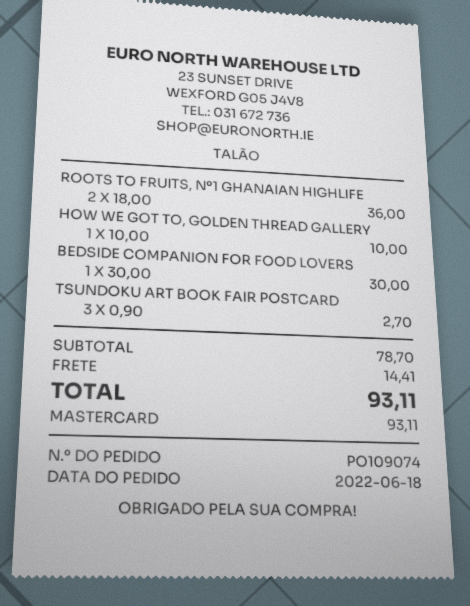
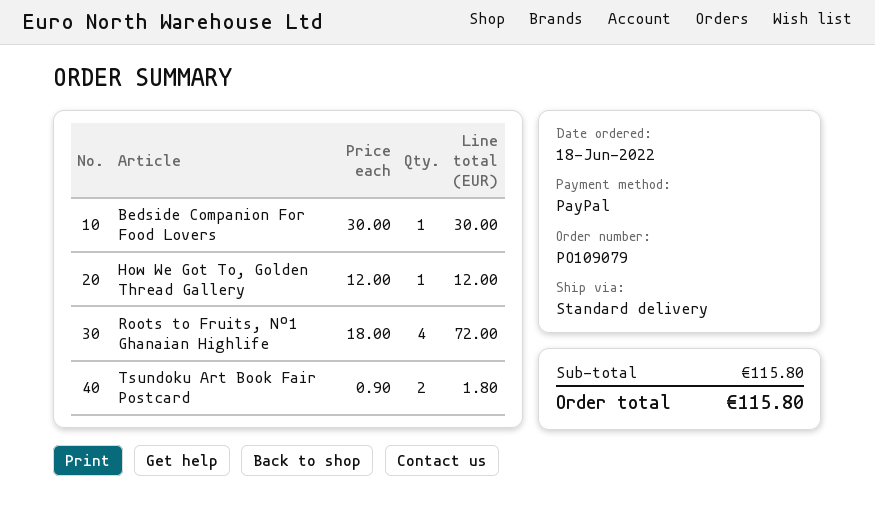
order number: PO109074 -> PO109079
payment method: Mastercard -> PayPal
ROOTS TO FRUITS, Nº1 GHANAIAN HIGHLIFE: 2 x 18.00 = 36.00 -> 4 x 18.00 = 72.00
HOW WE GOT TO, GOLDEN THREAD GALLERY: 1 x 10.00 = 10.00 -> 1 x 12.00 = 12.00
TSUNDOKU ART BOOK FAIR POSTCARD: 3 x 0.90 = 2.70 -> 2 x 0.90 = 1.80
subtotal: 78.70 -> 115.80
shipping: 14.41 -> none
total: 93.11 -> 115.80

